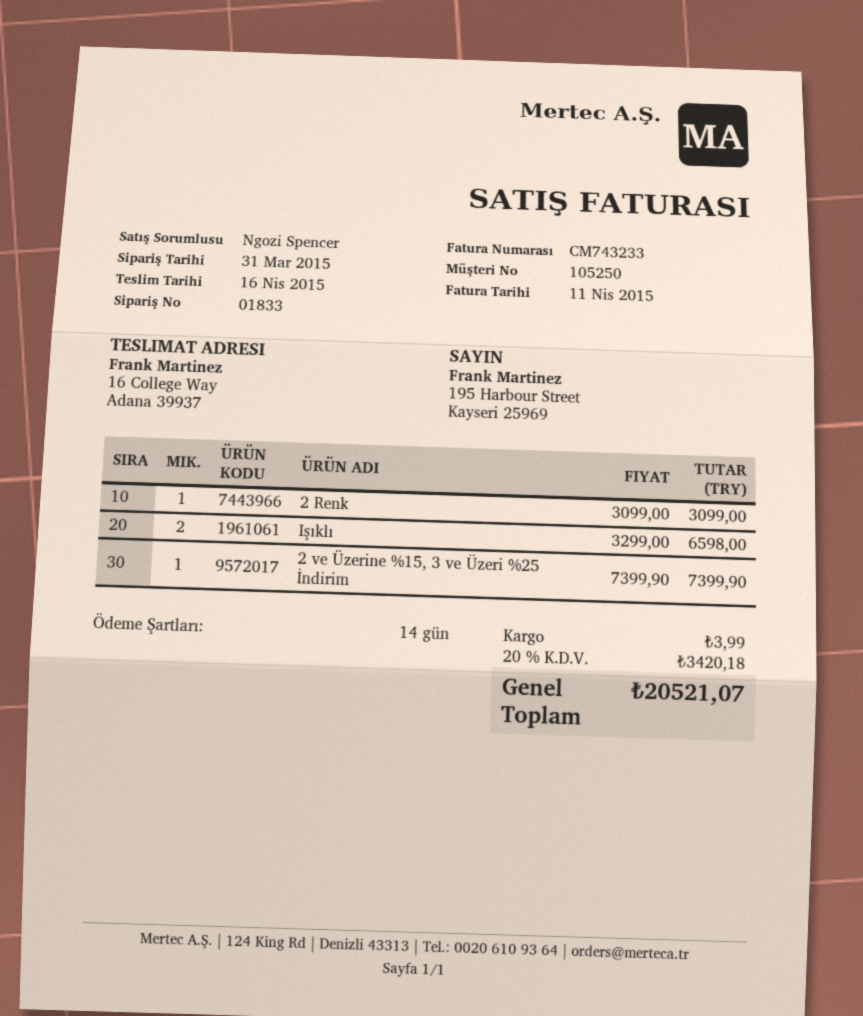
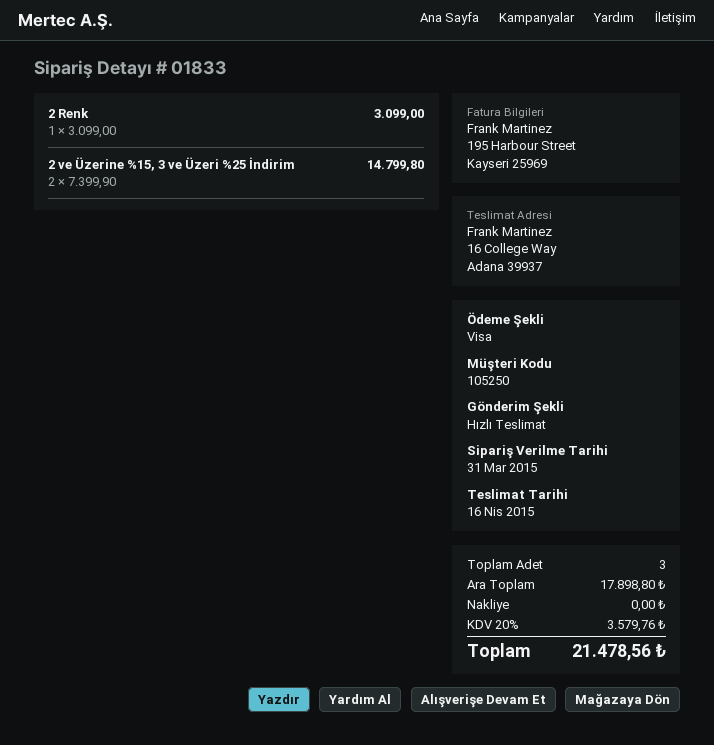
Işıklı: 2 x 3299.00 = 6598.00 -> none
2 ve Üzerine %15, 3 ve Üzeri %25 İndirim: 1 x 7399.90 = 7399.90 -> 2 x 7399.90 = 14799.80
shipping: 3.99 -> 0.00
tax: 20% = 3420.18 -> 20% = 3579.76
total: 20521.07 -> 21478.56

